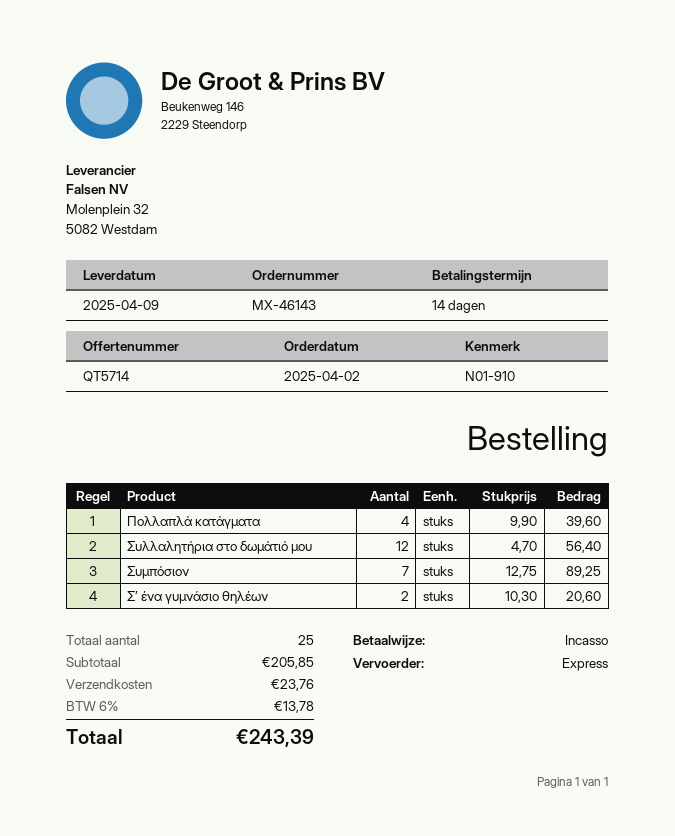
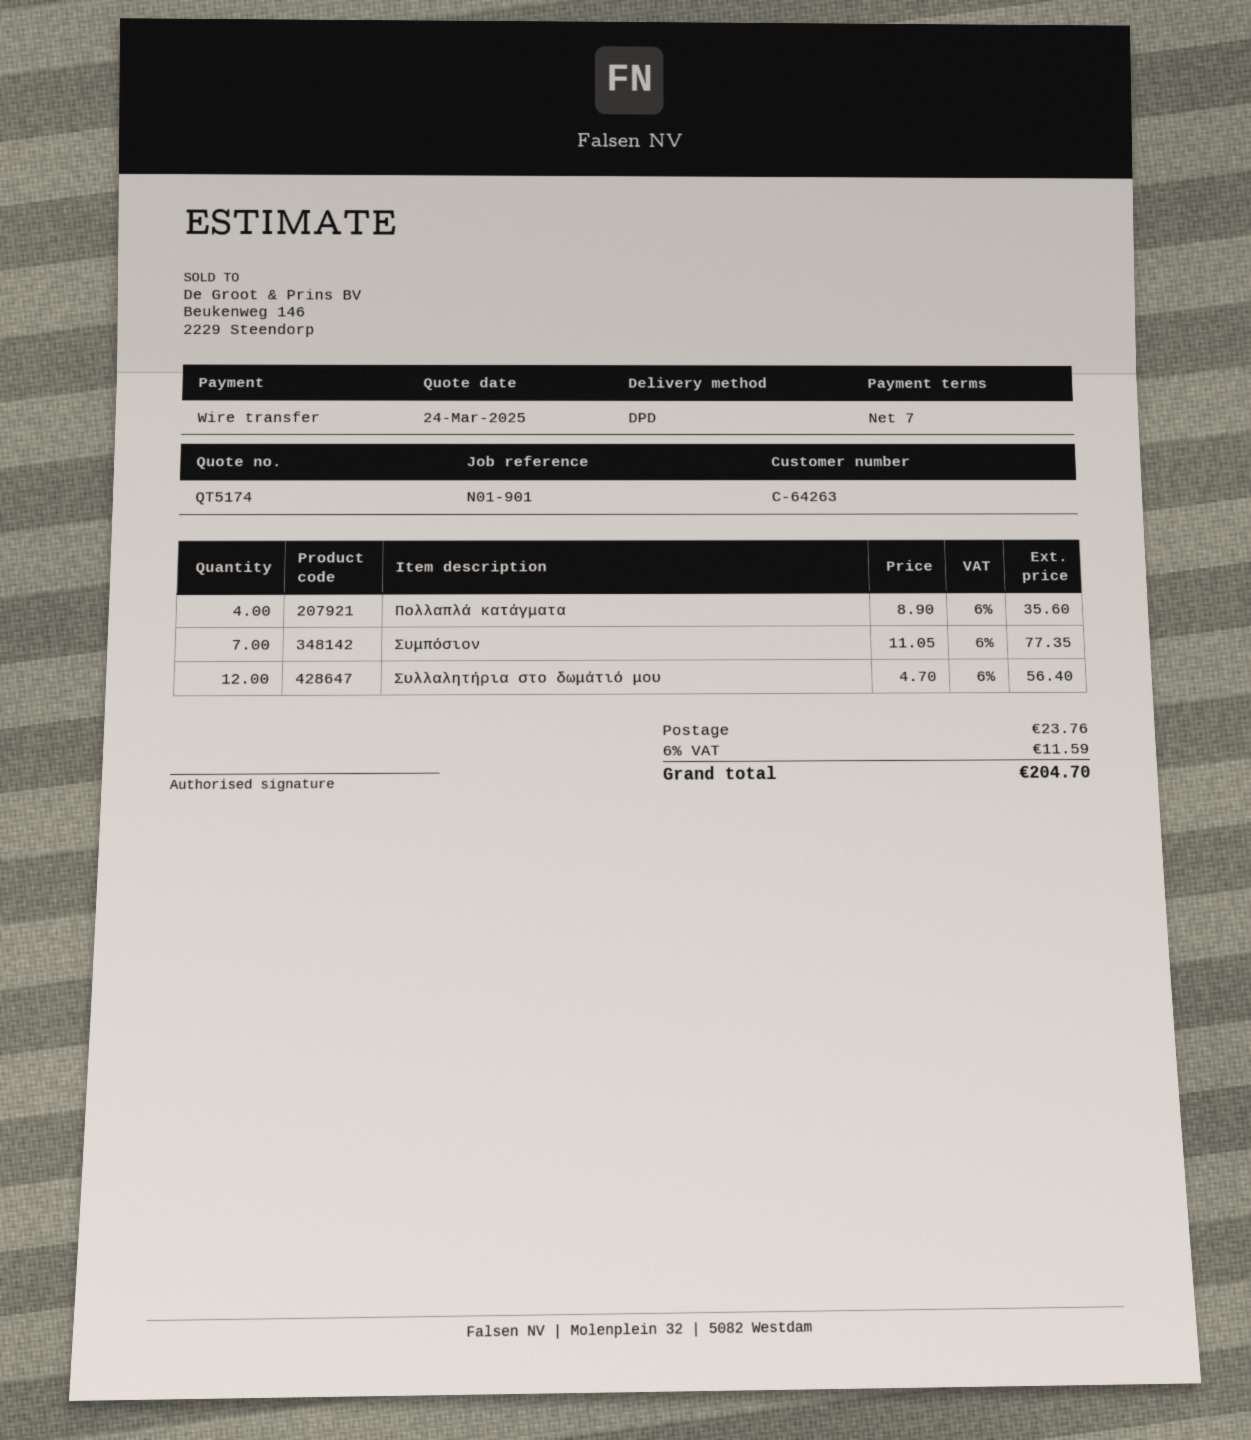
quote number: QT5714 -> QT5174
payment terms: 14 days -> 7 days
reference: N01-910 -> N01-901
payment method: direct debit -> bank transfer
shipping method: express -> DPD
Πολλαπλά κατάγματα: 4 x 9.90 = 39.60 -> 4 x 8.90 = 35.60
Συμπόσιον: 7 x 12.75 = 89.25 -> 7 x 11.05 = 77.35
Σ’ ένα γυμνάσιο θηλέων: 2 x 10.30 = 20.60 -> none
tax: 6% = 13.78 -> 6% = 11.59
total: 243.39 -> 204.70

